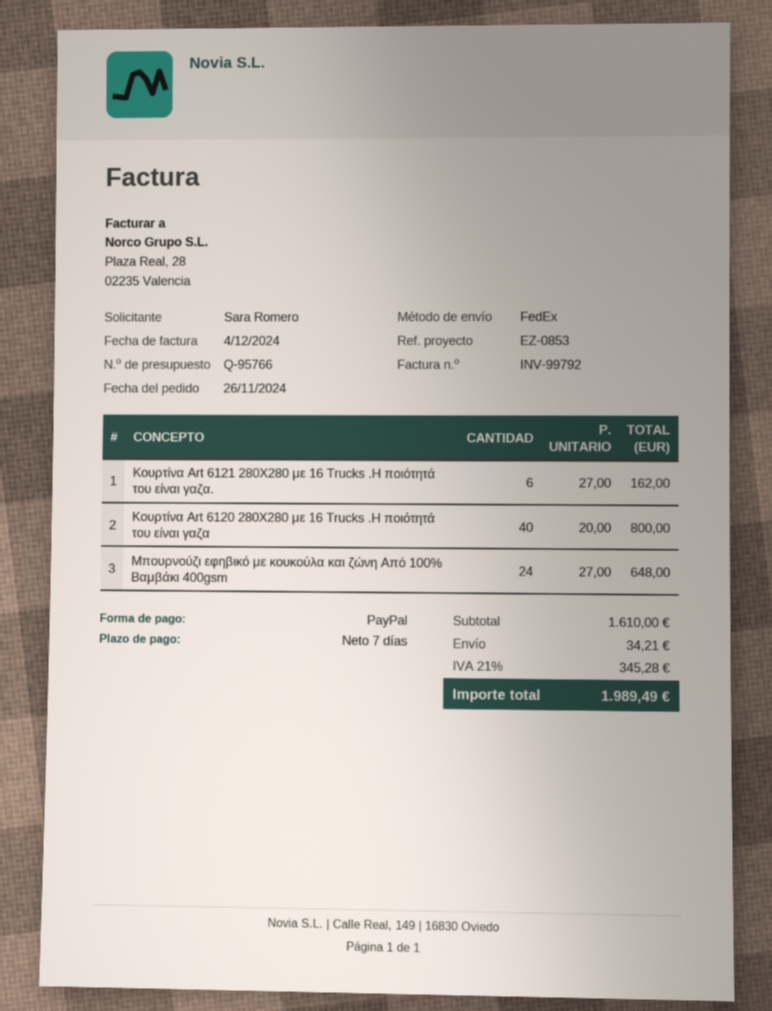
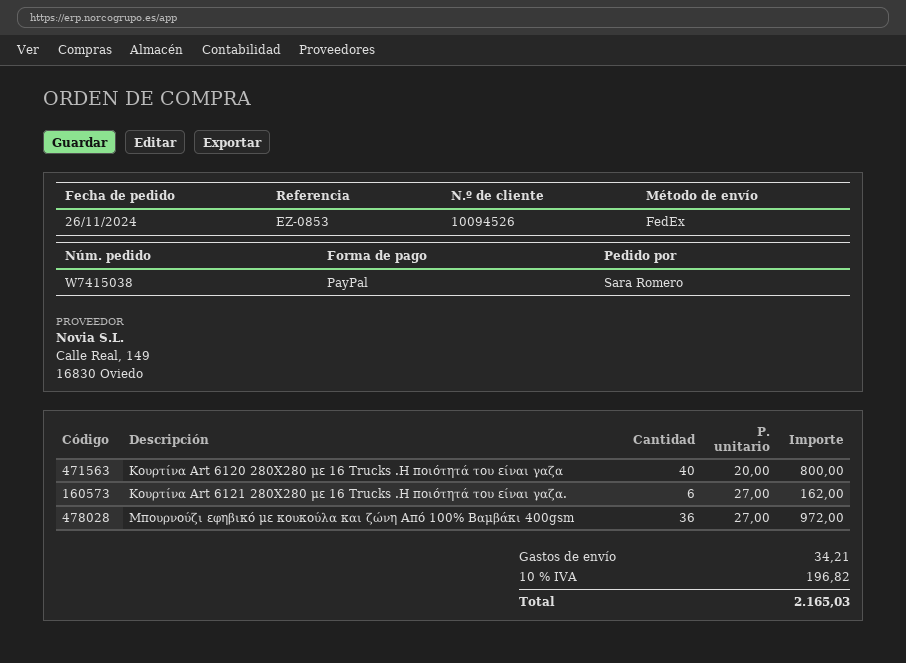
Μπουρνούζι εφηβικό με κουκούλα και ζώνη Από 100% Βαμβάκι 400gsm: 24 x 27.00 = 648.00 -> 36 x 27.00 = 972.00
tax: 21% = 345.28 -> 10% = 196.82
total: 1989.49 -> 2165.03

